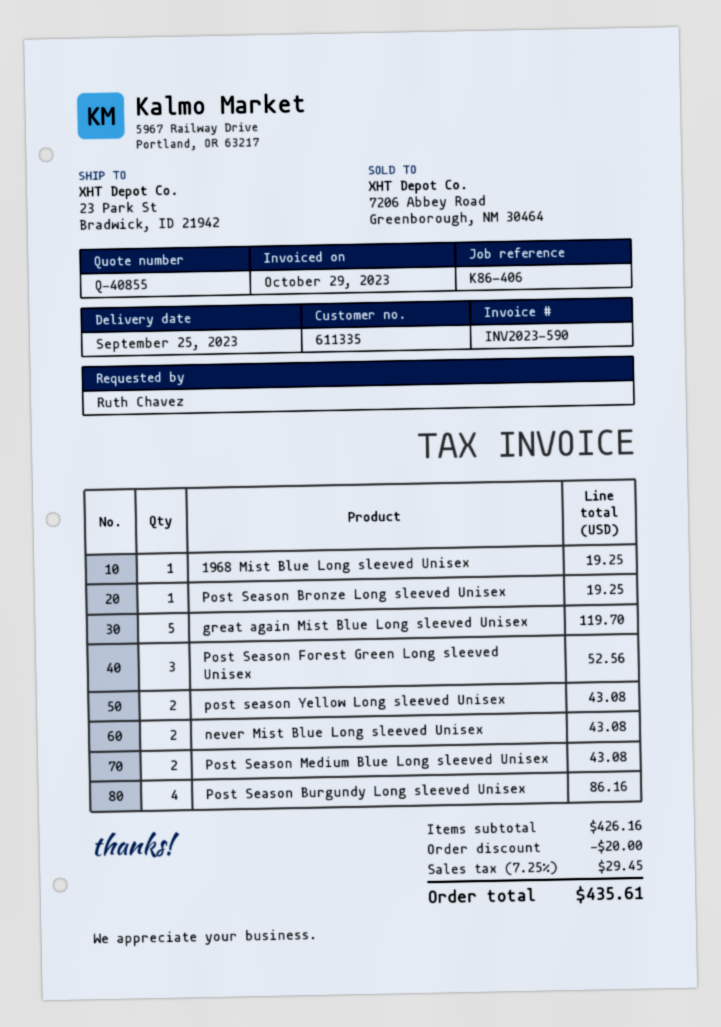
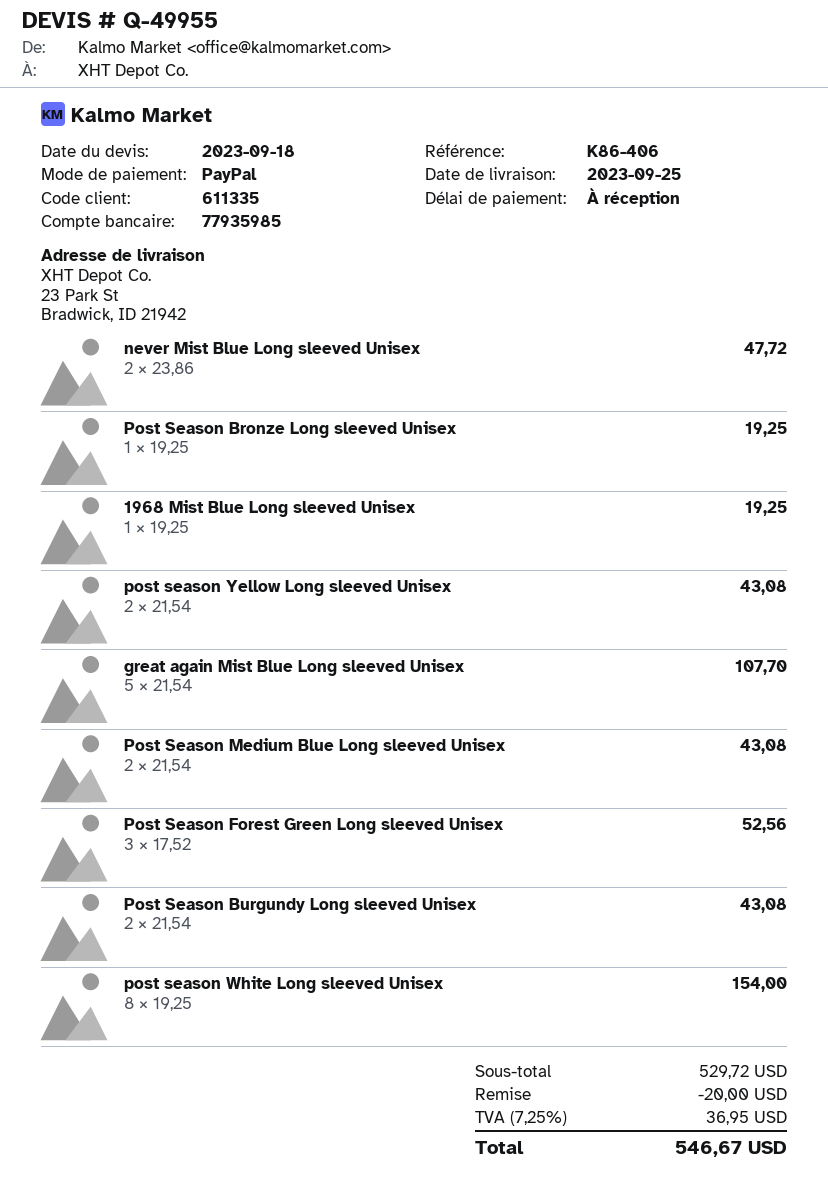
quote number: Q-40855 -> Q-49955
great again Mist Blue Long sleeved Unisex: 5 for 119.70 -> 5 for 107.70
never Mist Blue Long sleeved Unisex: 2 for 43.08 -> 2 for 47.72
Post Season Burgundy Long sleeved Unisex: 4 for 86.16 -> 2 for 43.08
post season White Long sleeved Unisex: none -> 8 for 154.00
subtotal: 426.16 -> 529.72
tax: 7.25% = 29.45 -> 7.25% = 36.95
total: 435.61 -> 546.67

